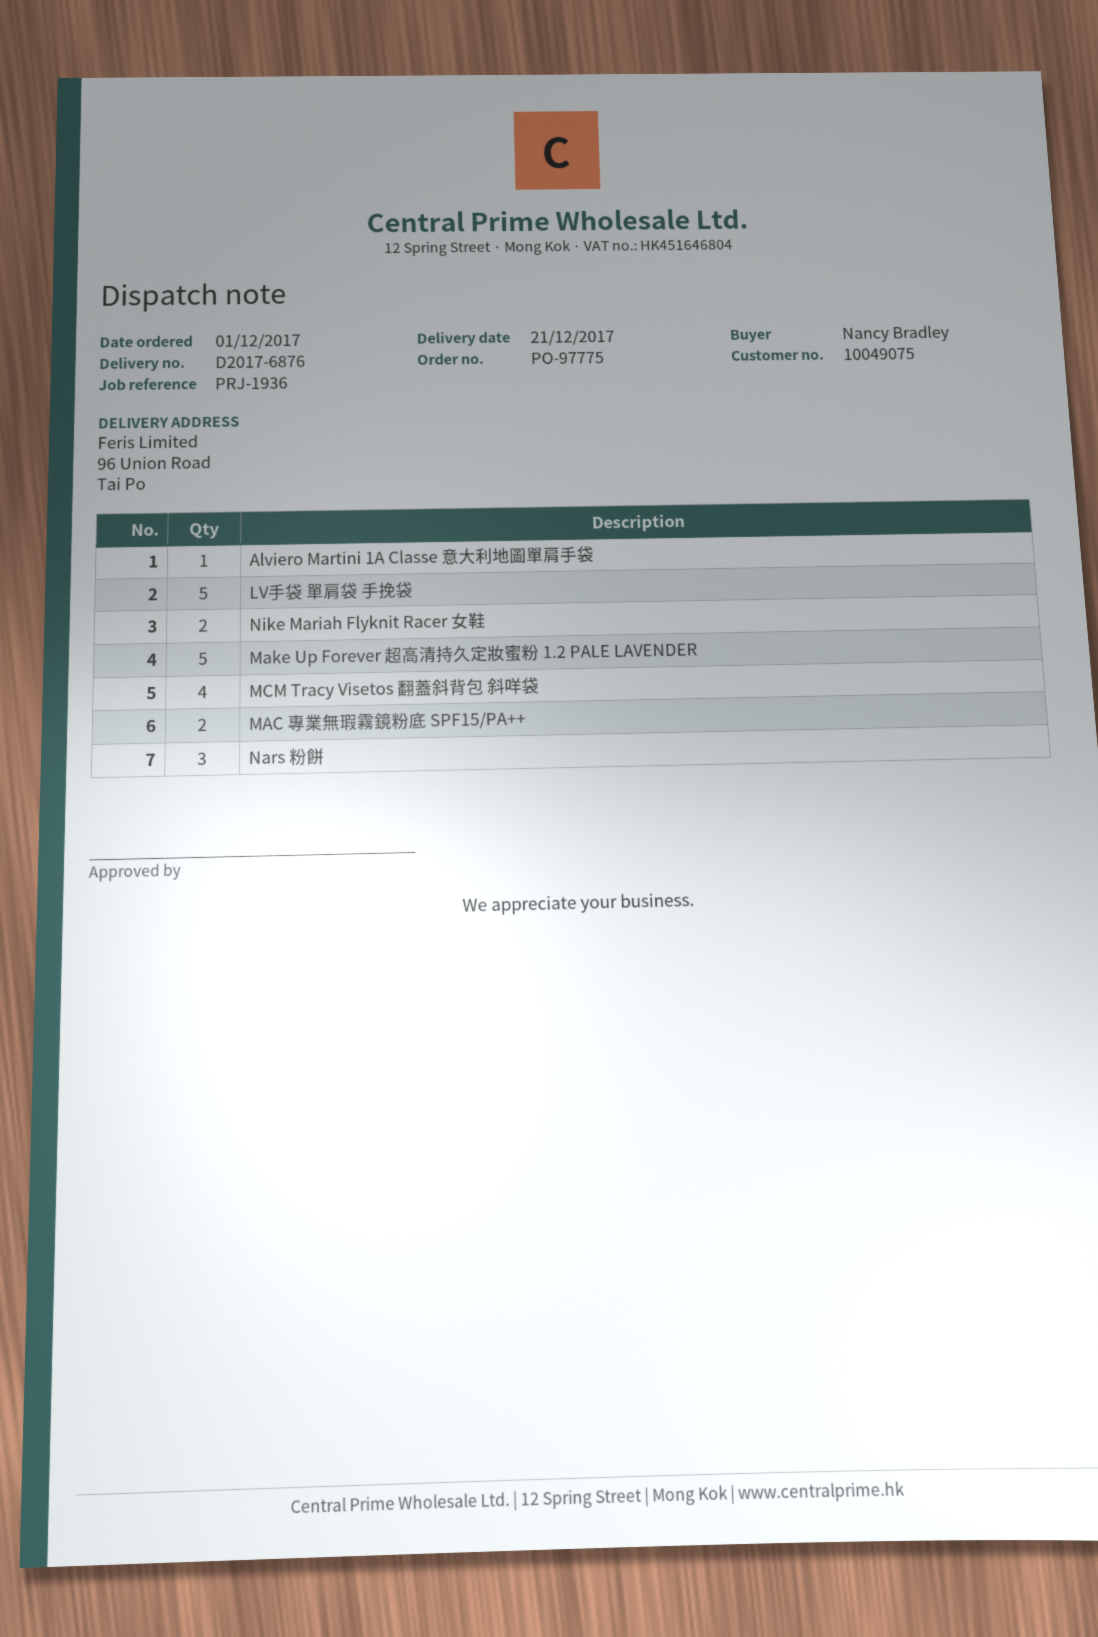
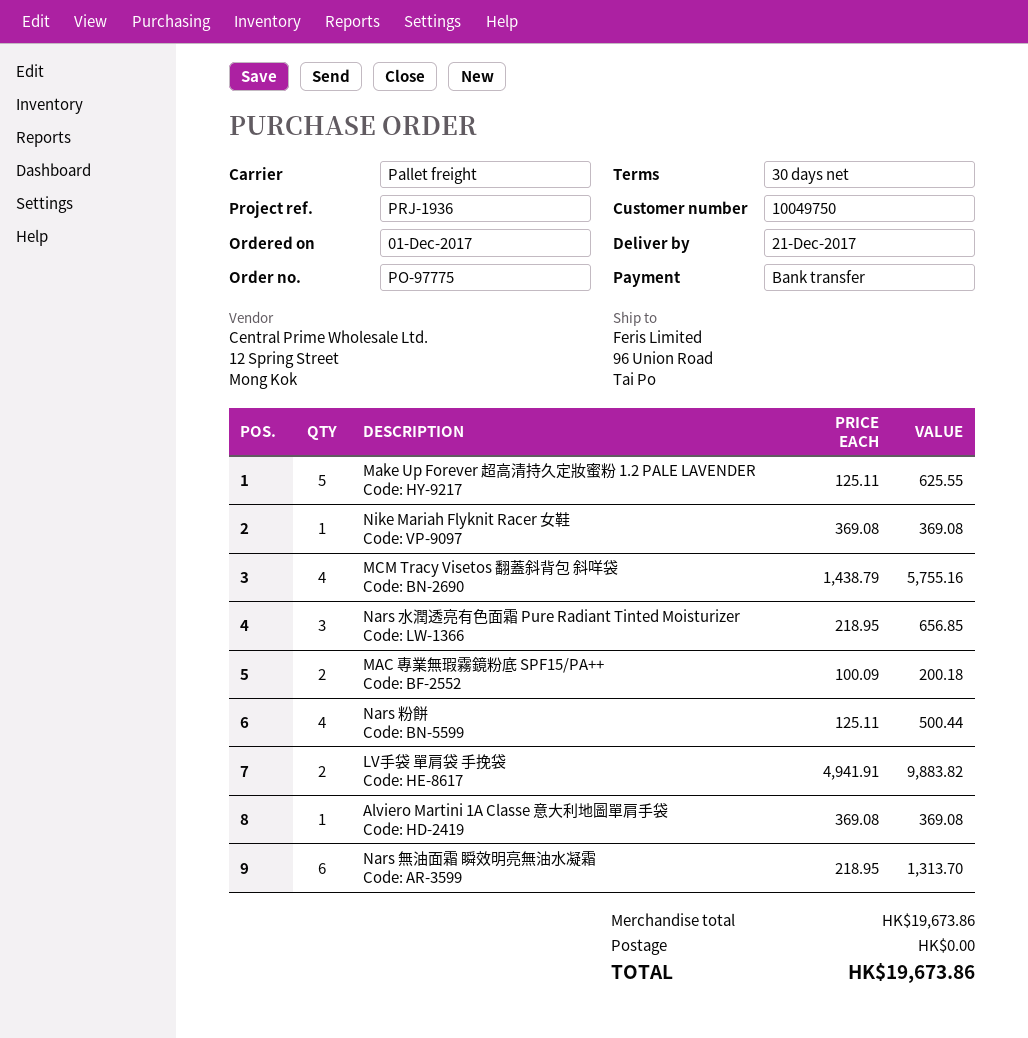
customer number: 10049075 -> 10049750
LV手袋 單肩袋 手挽袋: 5 -> 2
Nike Mariah Flyknit Racer 女鞋: 2 -> 1
Nars 粉餅: 3 -> 4
Nars 水潤透亮有色面霜 Pure Radiant Tinted Moisturizer: none -> 3
Nars 無油面霜 瞬效明亮無油水凝霜: none -> 6

